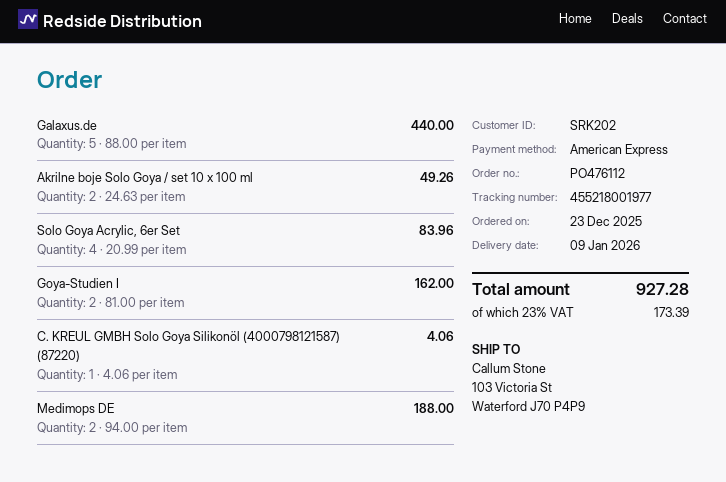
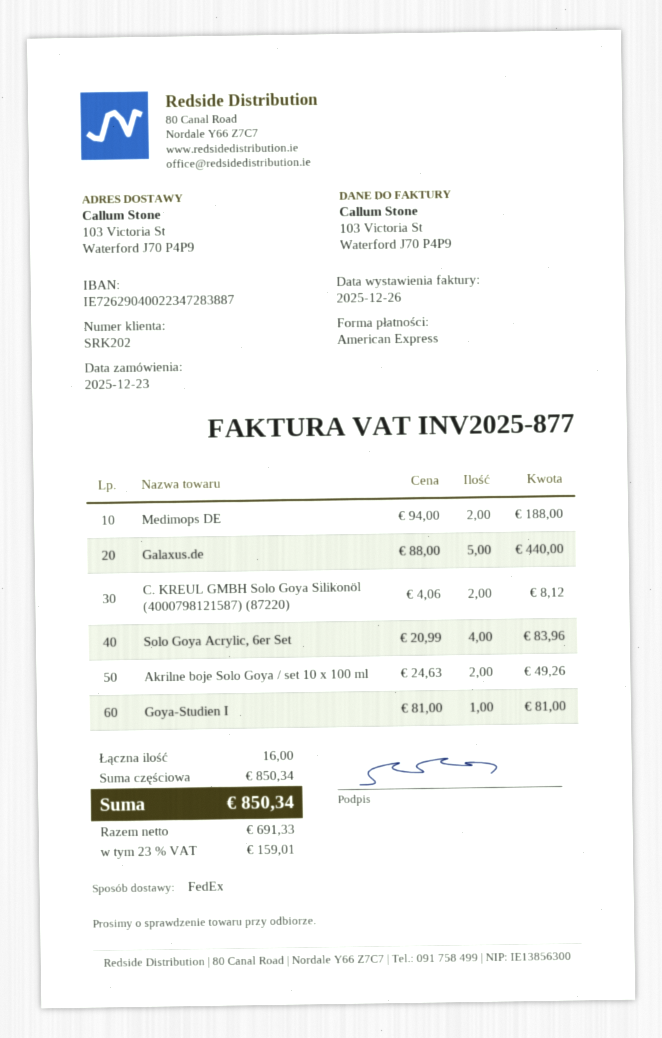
Goya-Studien I: 2 x 81.00 = 162.00 -> 1 x 81.00 = 81.00
C. KREUL GMBH Solo Goya Silikonöl (4000798121587) (87220): 1 x 4.06 = 4.06 -> 2 x 4.06 = 8.12
tax: 23% = 173.39 -> 23% = 159.01
total: 927.28 -> 850.34

